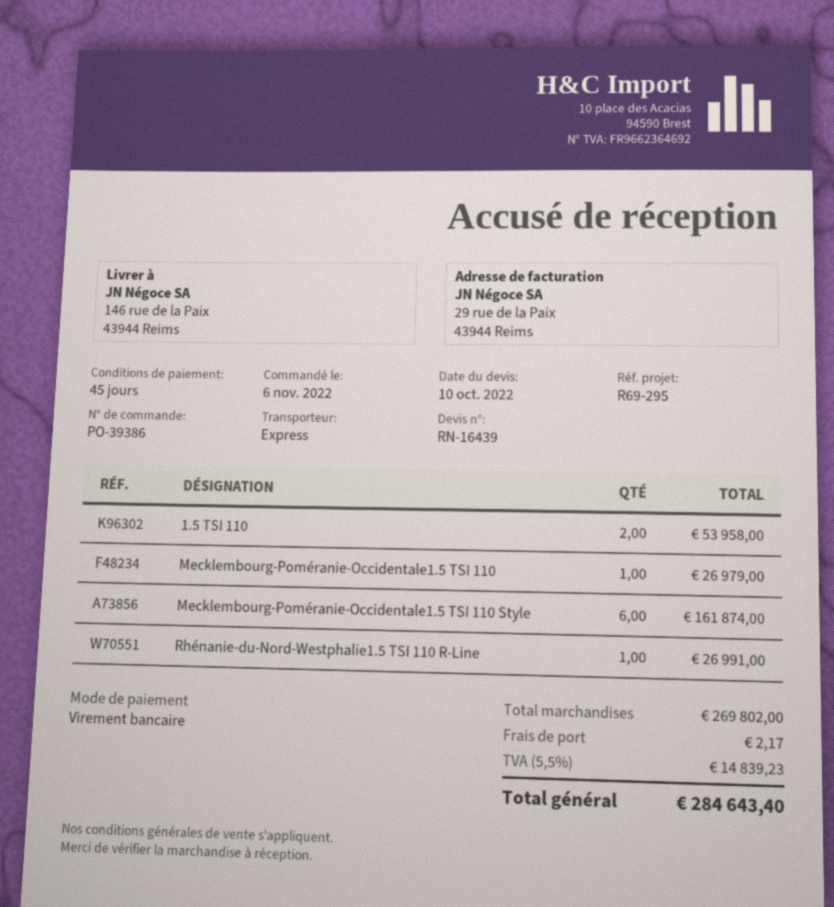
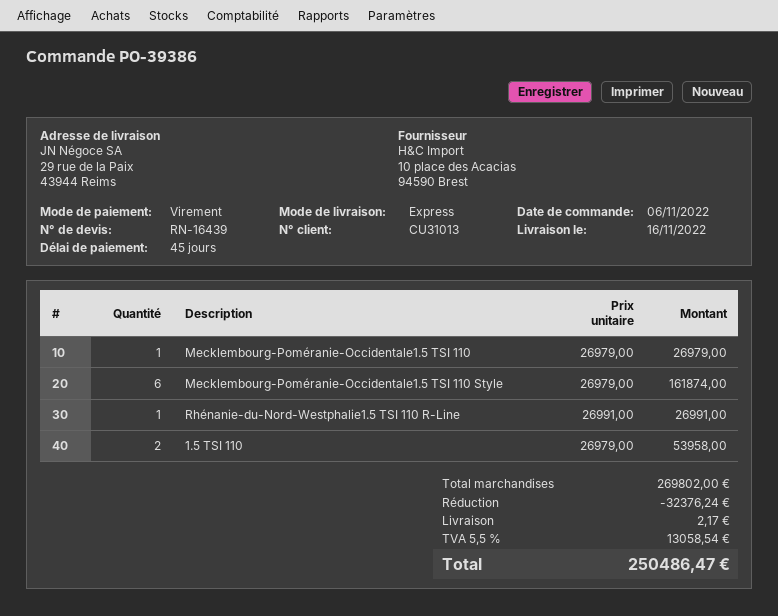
ship to: 146 rue de la Paix, 43944 Reims -> 29 rue de la Paix, 43944 Reims
discount: none -> 32376.24
tax: 5.5% = 14839.23 -> 5.5% = 13058.54
total: 284643.40 -> 250486.47

